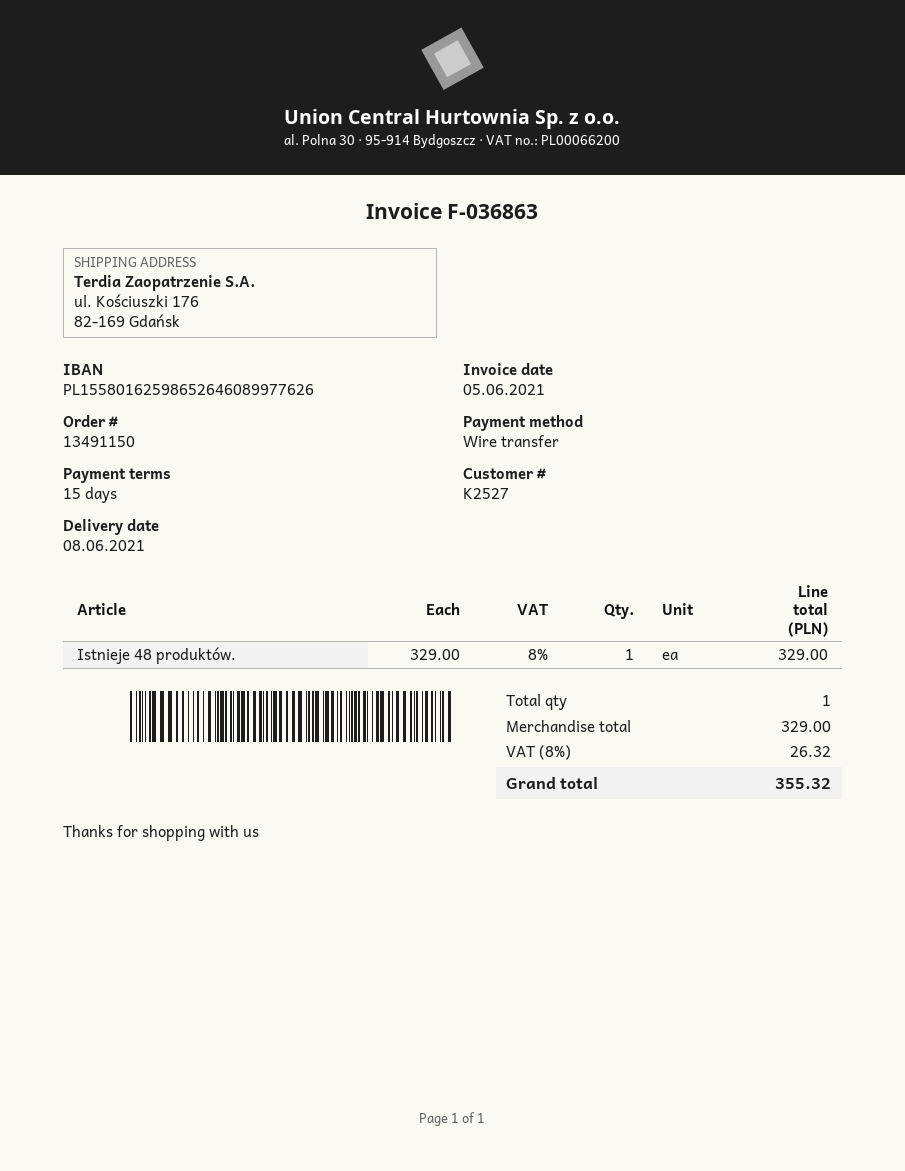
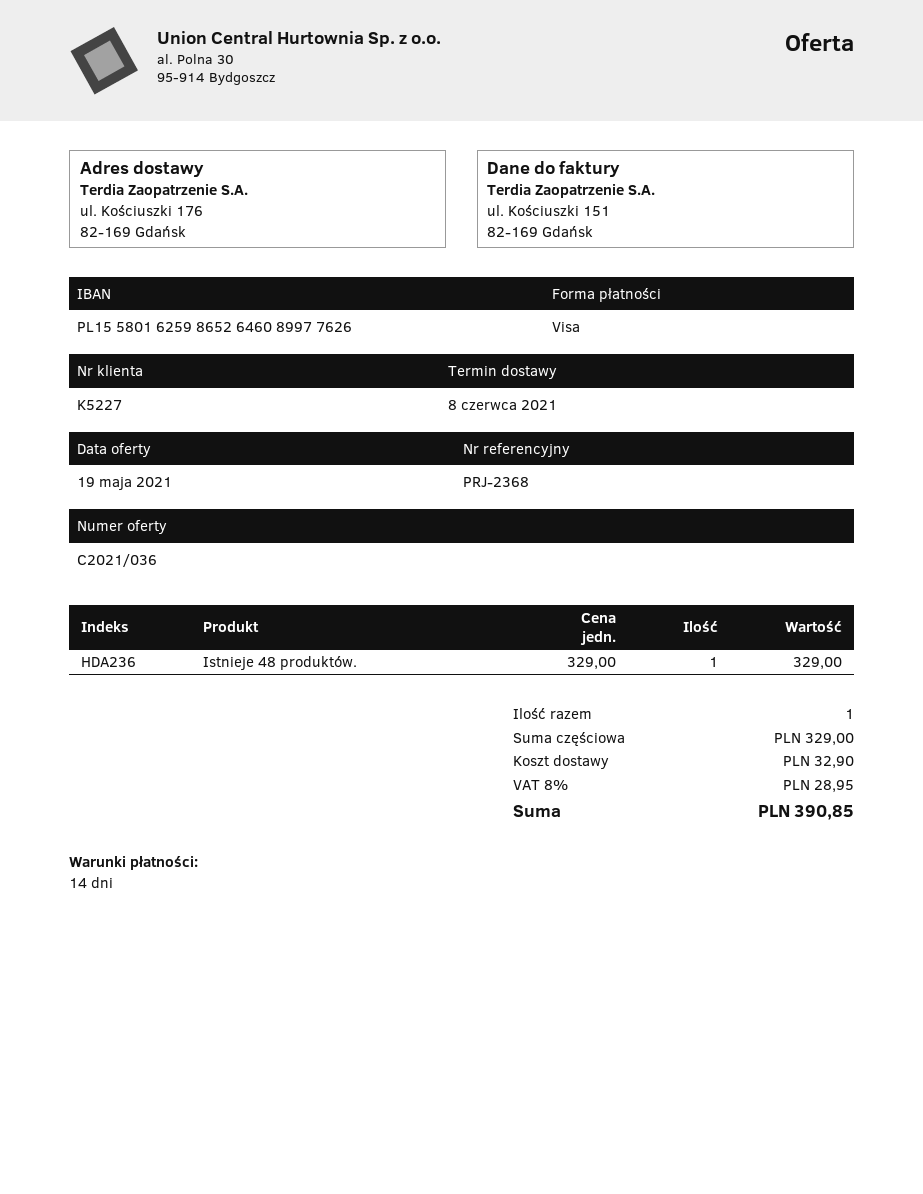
payment terms: 15 days -> 14 days
customer number: K2527 -> K5227
payment method: bank transfer -> Visa
shipping: none -> 32.90
tax: 8% = 26.32 -> 8% = 28.95
total: 355.32 -> 390.85

